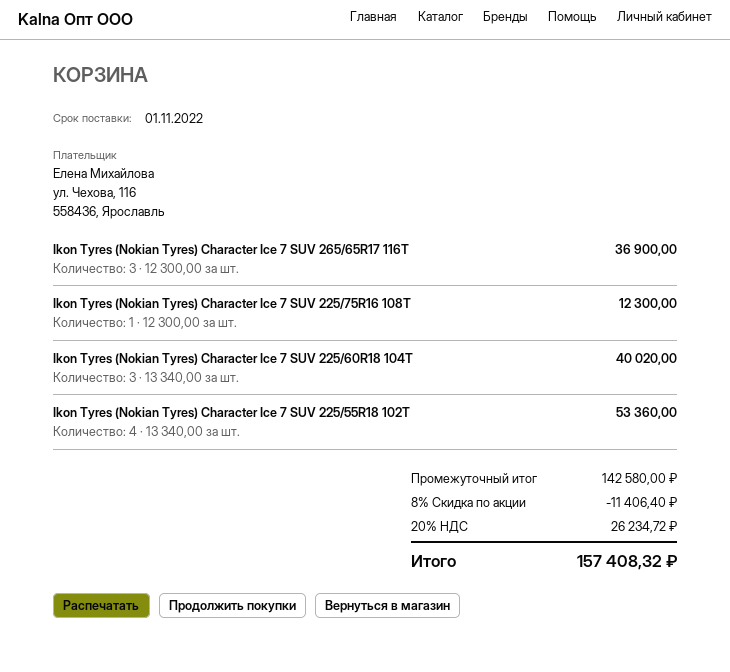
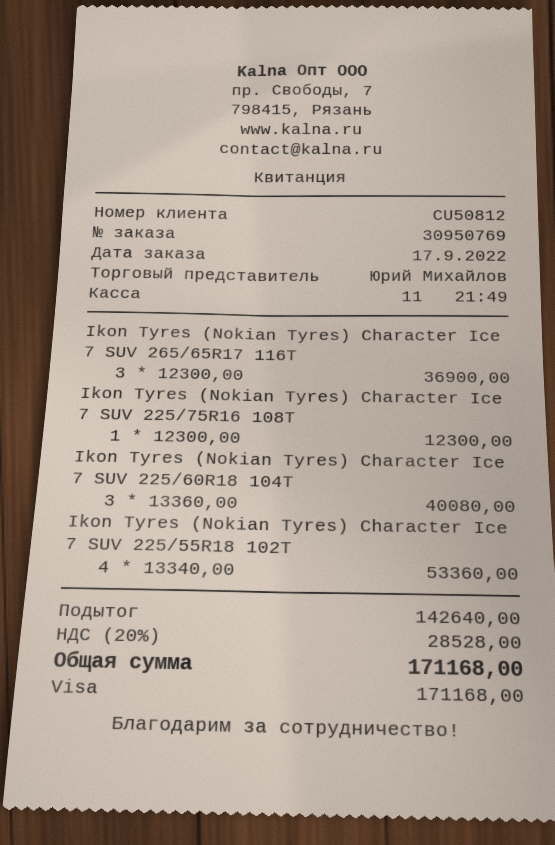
Ikon Tyres (Nokian Tyres) Character Ice 7 SUV 225/60R18 104T: 3 x 13340.00 = 40020.00 -> 3 x 13360.00 = 40080.00
subtotal: 142580.00 -> 142640.00
discount: 8% = 11406.40 -> none
tax: 20% = 26234.72 -> 20% = 28528.00
total: 157408.32 -> 171168.00

